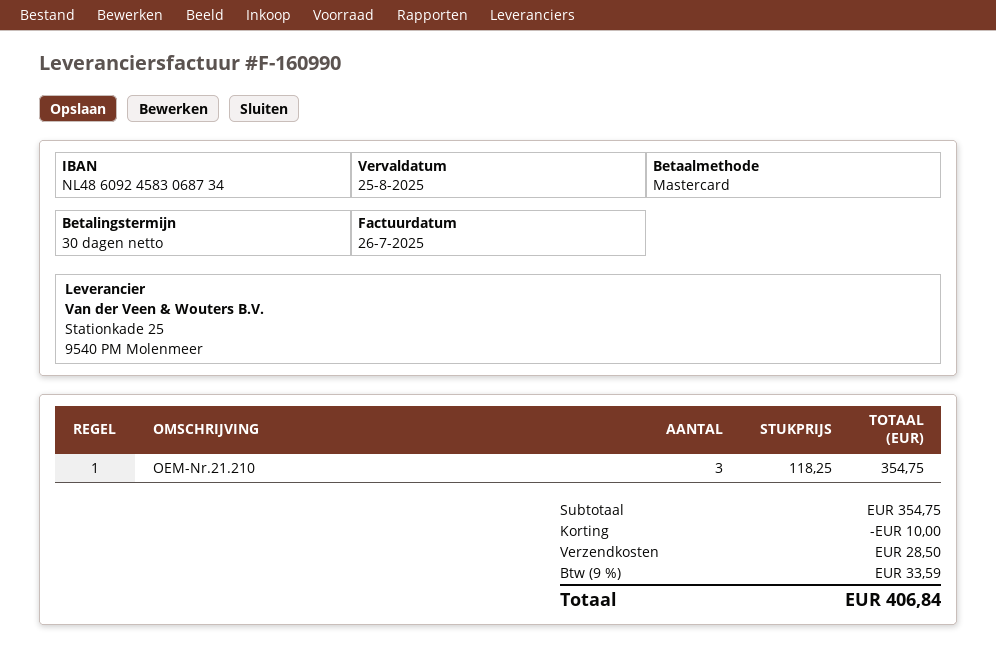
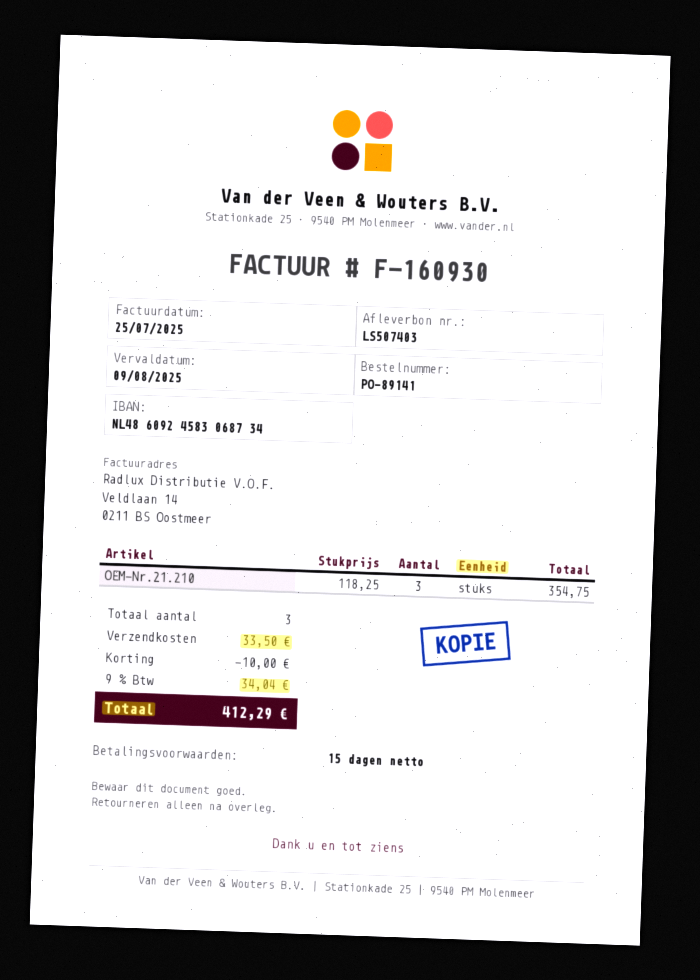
invoice number: F-160990 -> F-160930
invoice date: 2025-07-26 -> 2025-07-25
payment terms: 30 days -> 15 days
due date: 2025-08-25 -> 2025-08-09
shipping: 28.50 -> 33.50
tax: 9% = 33.59 -> 9% = 34.04
total: 406.84 -> 412.29

